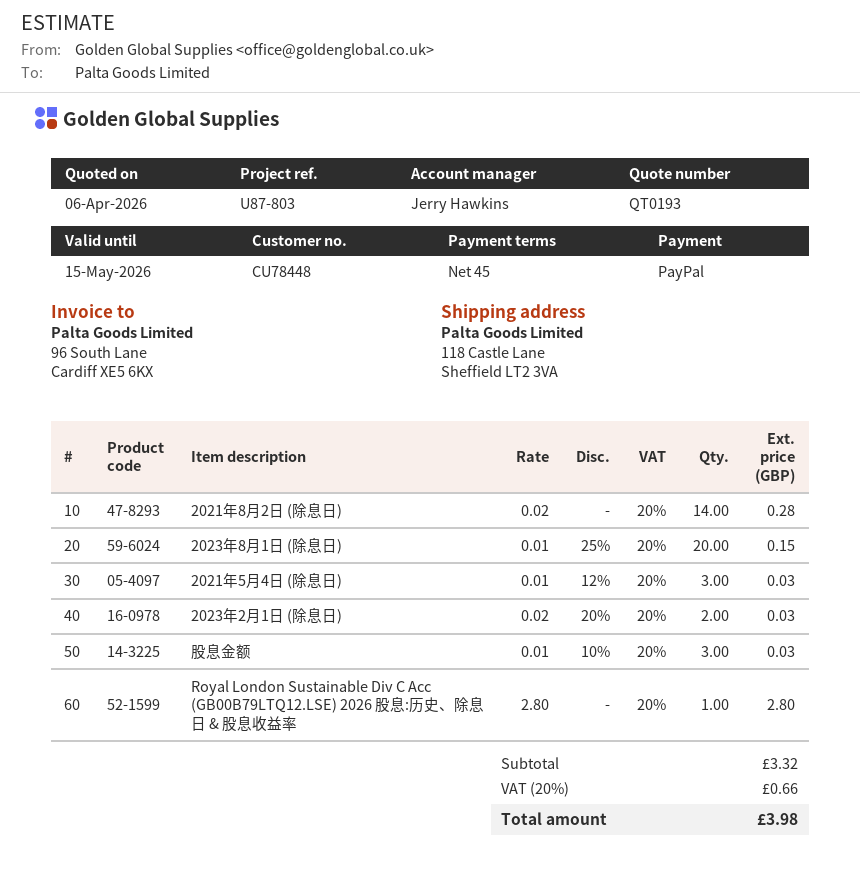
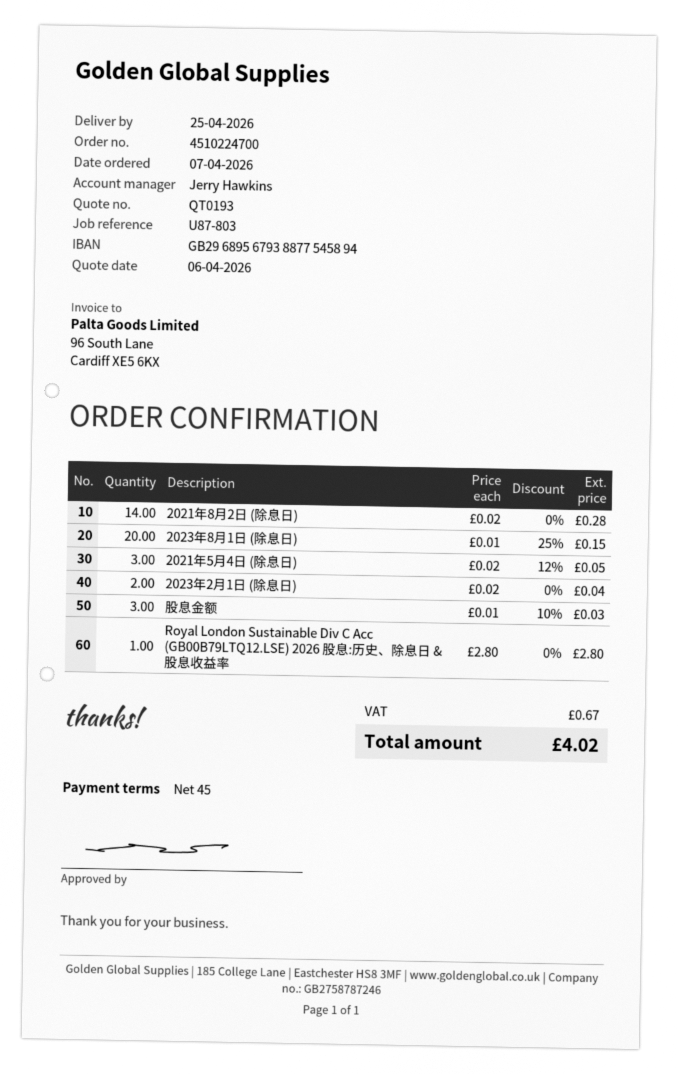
2021年5月4日 (除息日): 3 x 0.01 - 12% = 0.03 -> 3 x 0.02 - 12% = 0.05
2023年2月1日 (除息日): 2 x 0.02 - 20% = 0.03 -> 2 x 0.02 = 0.04
tax: 0.66 -> 0.67
total: 3.98 -> 4.02

